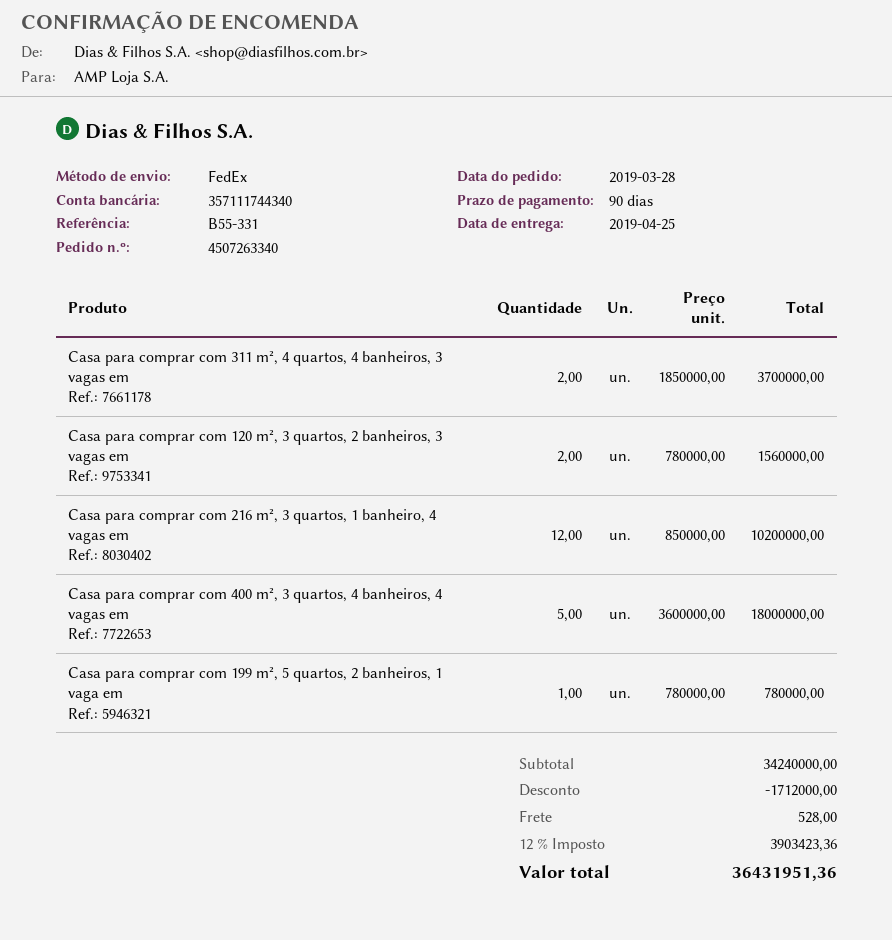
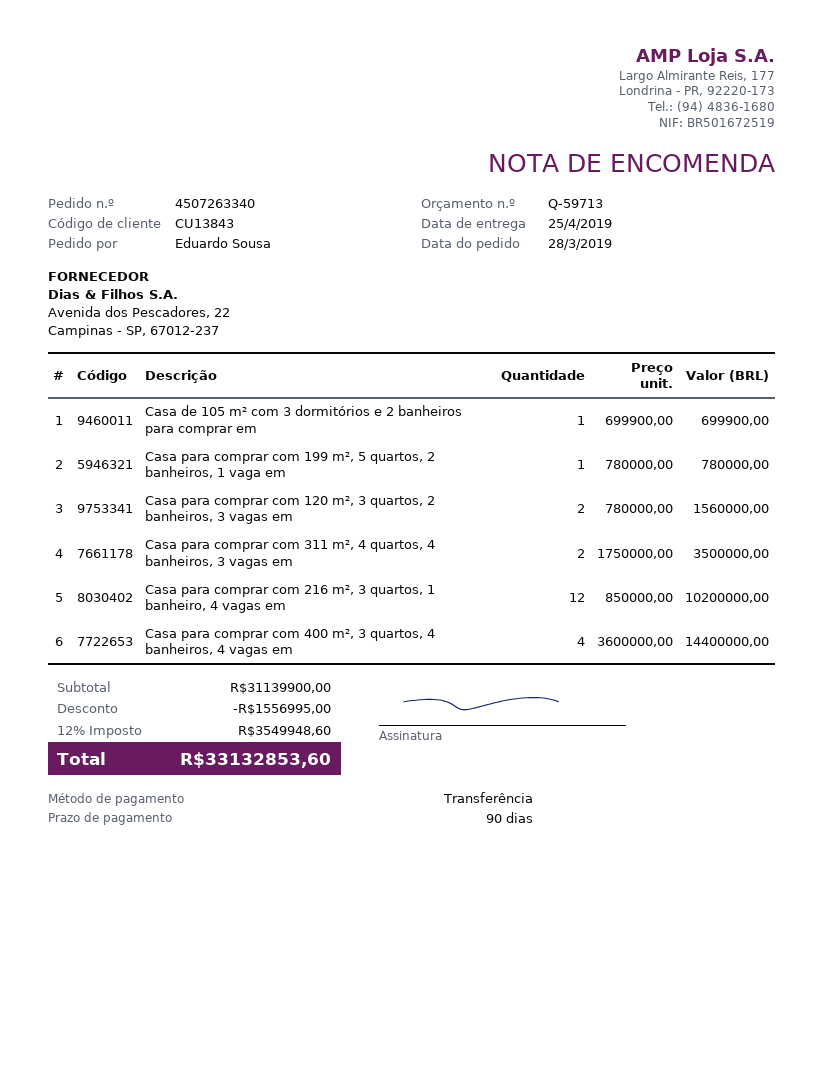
Casa para comprar com 311 m², 4 quartos, 4 banheiros, 3 vagas em: 2 x 1850000.00 = 3700000.00 -> 2 x 1750000.00 = 3500000.00
Casa para comprar com 400 m², 3 quartos, 4 banheiros, 4 vagas em: 5 x 3600000.00 = 18000000.00 -> 4 x 3600000.00 = 14400000.00
Casa de 105 m² com 3 dormitórios e 2 banheiros para comprar em: none -> 1 x 699900.00 = 699900.00
subtotal: 34240000.00 -> 31139900.00
discount: 1712000.00 -> 1556995.00
shipping: 528.00 -> none
tax: 12% = 3903423.36 -> 12% = 3549948.60
total: 36431951.36 -> 33132853.60

